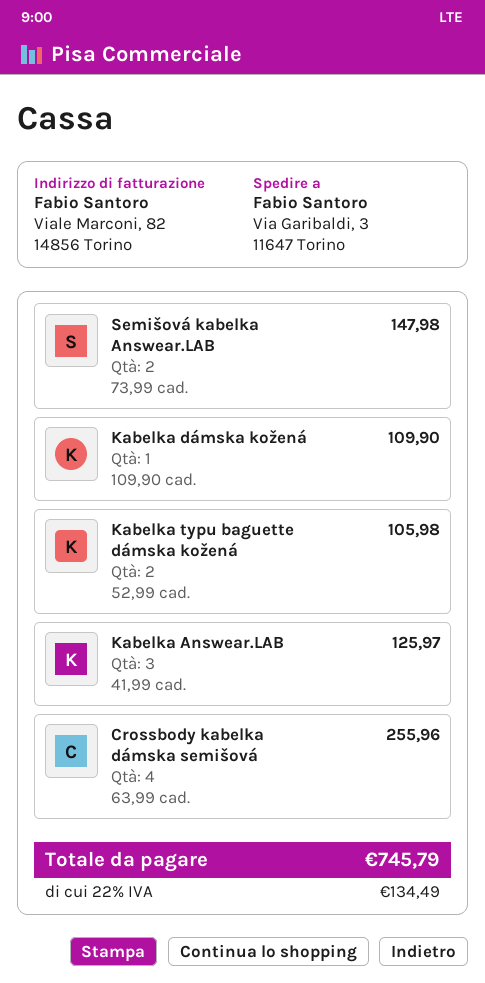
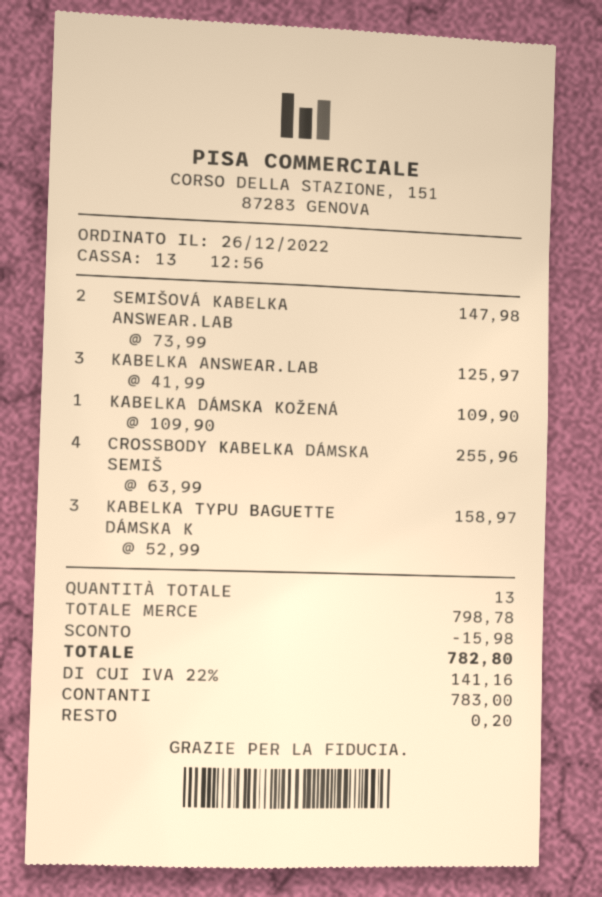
Kabelka typu baguette dámska kožená: 2 x 52.99 = 105.98 -> 3 x 52.99 = 158.97
discount: none -> 15.98
tax: 22% = 134.49 -> 22% = 141.16
total: 745.79 -> 782.80

